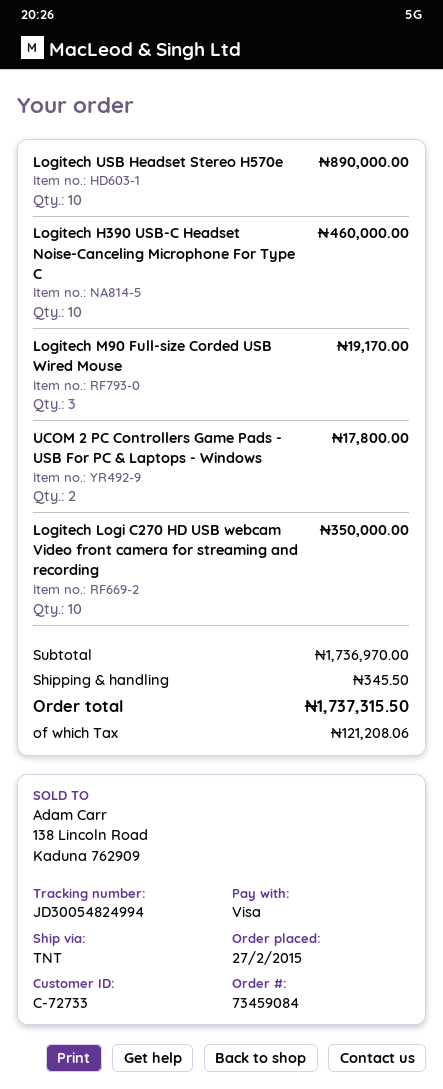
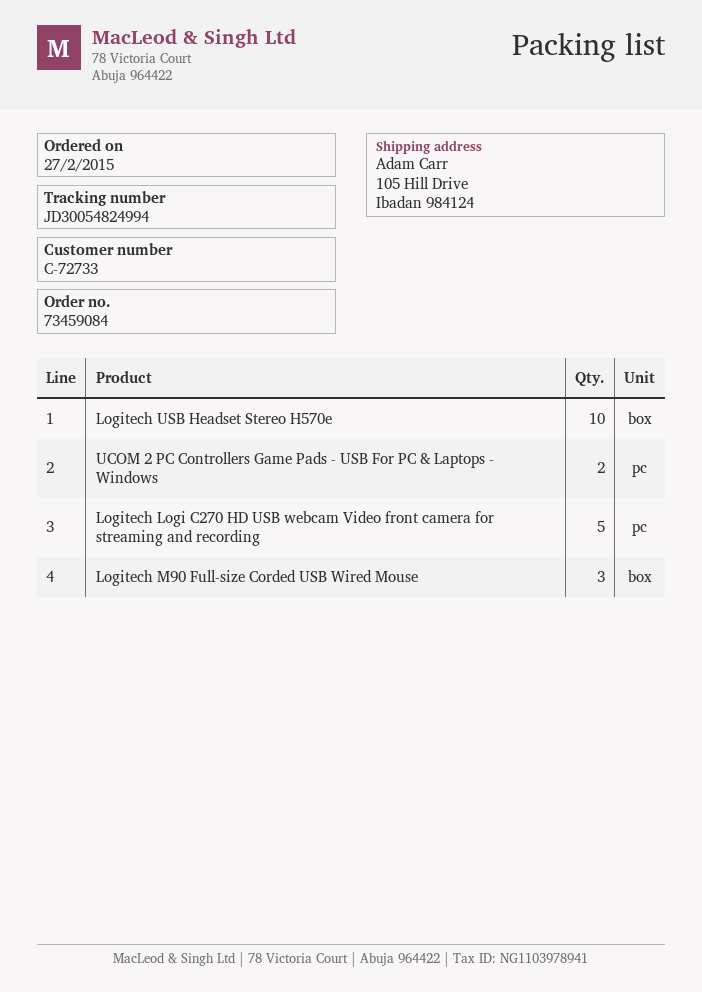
Logitech H390 USB-C Headset Noise-Canceling Microphone For Type C: 10 -> none
Logitech Logi C270 HD USB webcam Video front camera for streaming and recording: 10 -> 5

